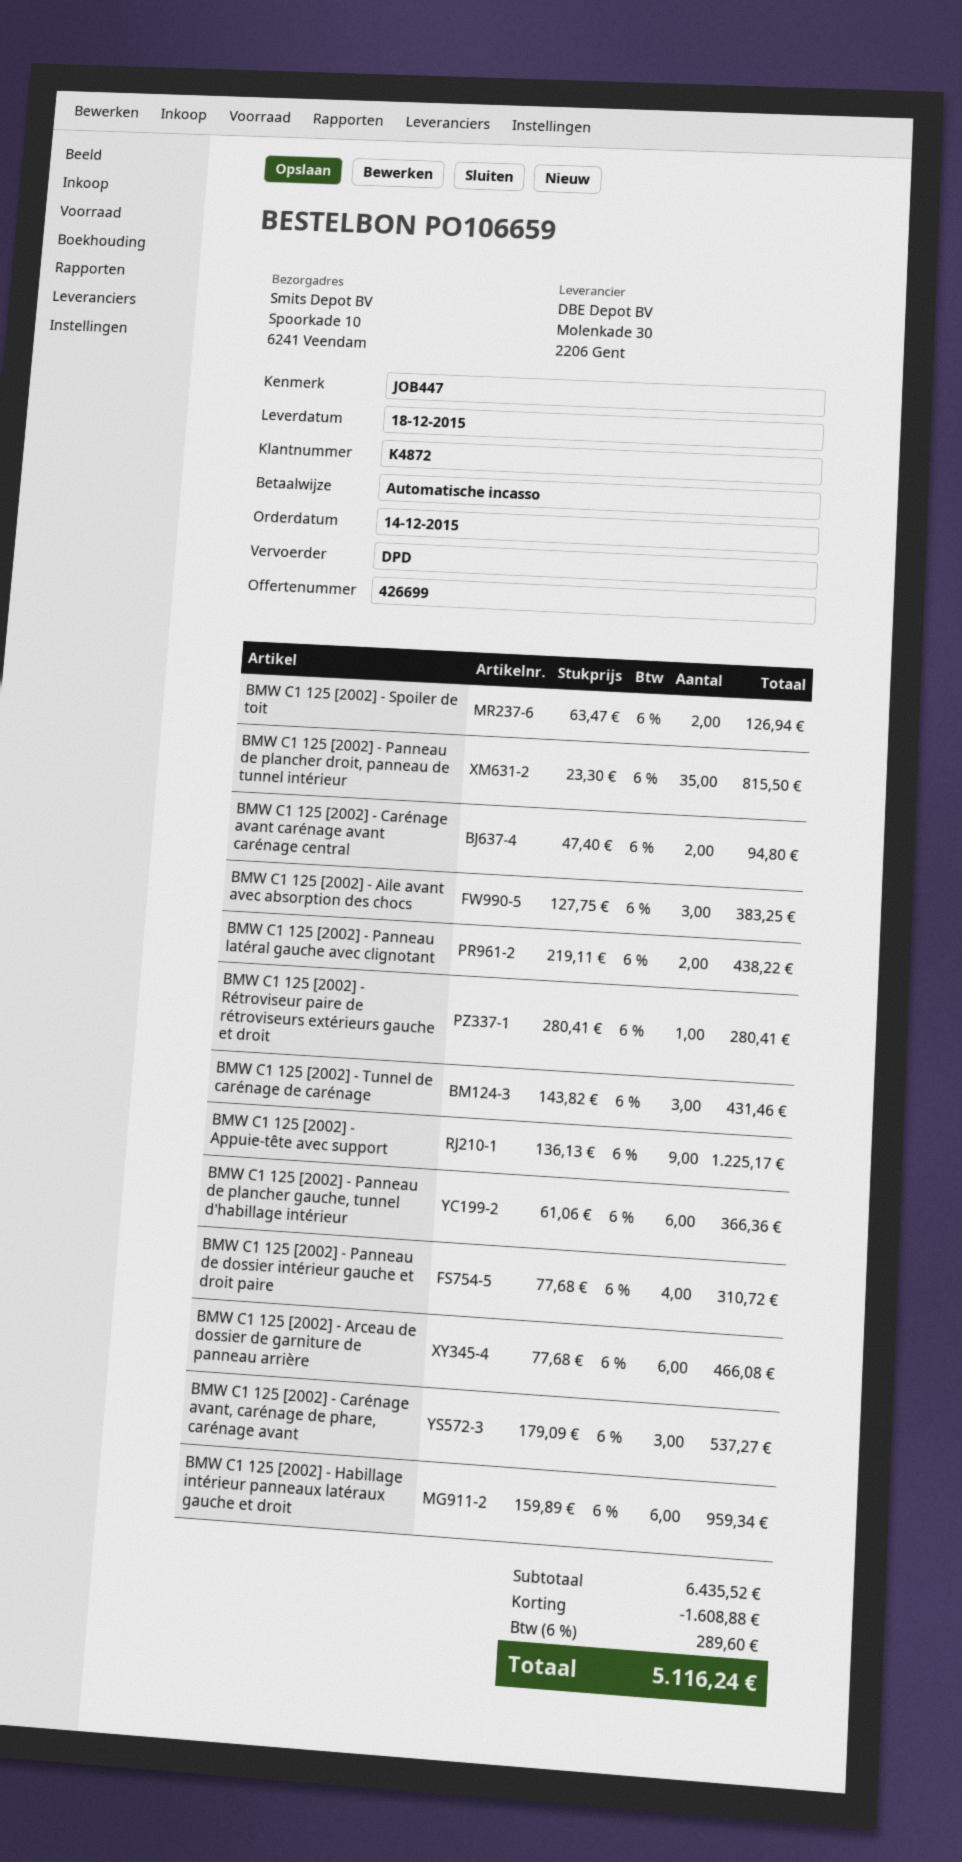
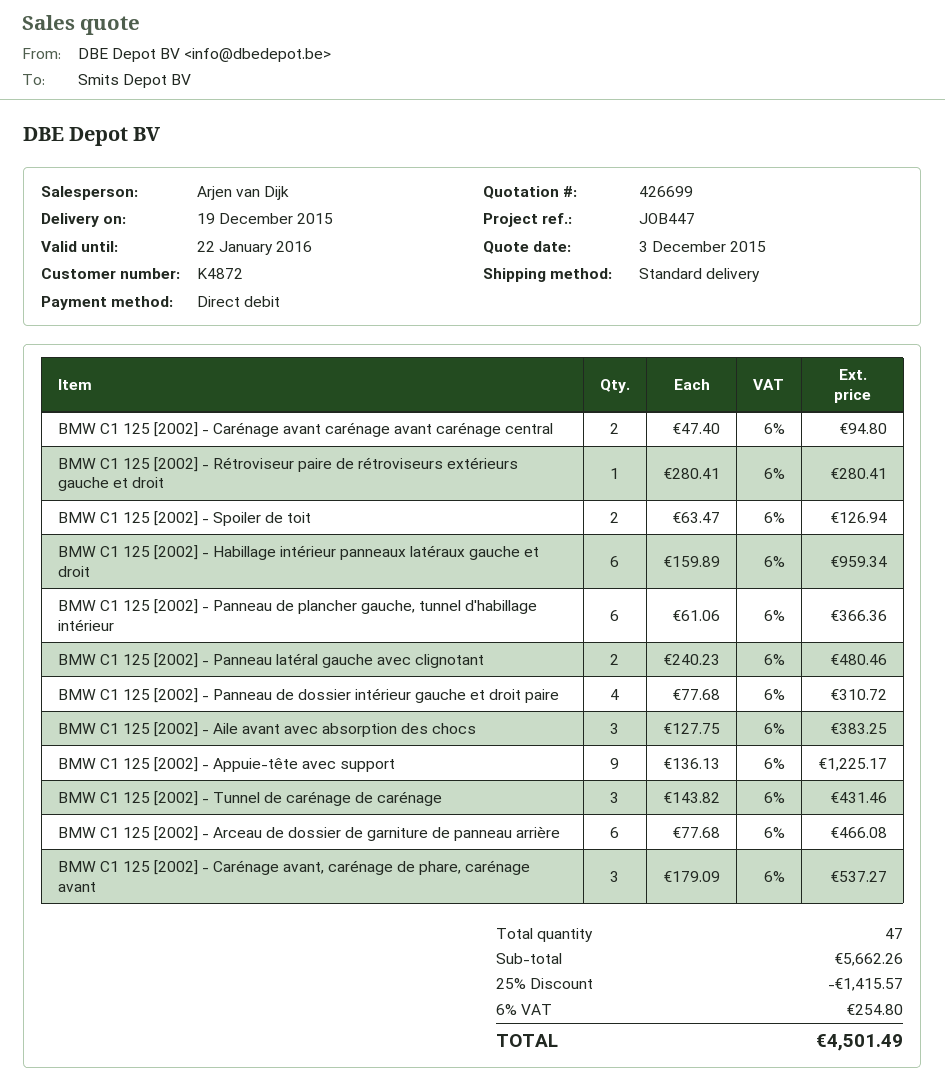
delivery date: 2015-12-18 -> 2015-12-19
shipping method: DPD -> standard
BMW C1 125 [2002] - Panneau de plancher droit, panneau de tunnel intérieur: 35 x 23.30 = 815.50 -> none
BMW C1 125 [2002] - Panneau latéral gauche avec clignotant: 2 x 219.11 = 438.22 -> 2 x 240.23 = 480.46
subtotal: 6435.52 -> 5662.26
discount: 1608.88 -> 1415.57
tax: 6% = 289.60 -> 6% = 254.80
total: 5116.24 -> 4501.49

